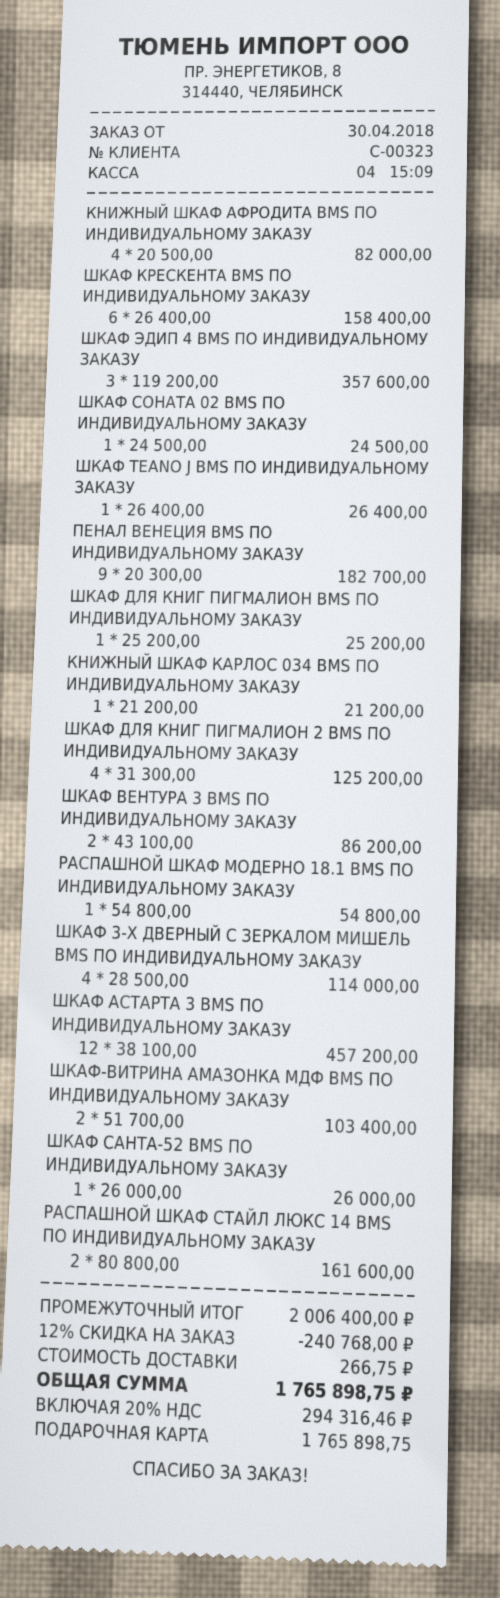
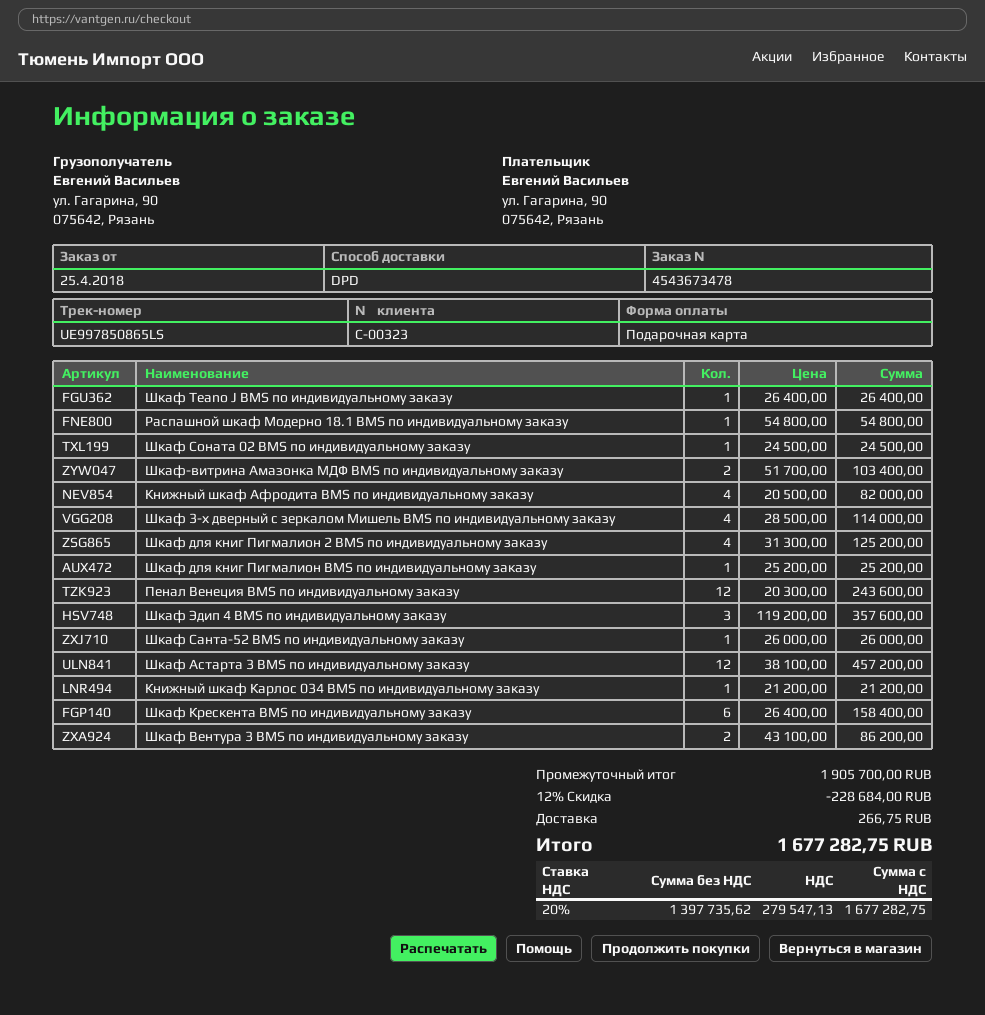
order date: 2018-04-30 -> 2018-04-25
ПЕНАЛ ВЕНЕЦИЯ BMS ПО ИНДИВИДУАЛЬНОМУ ЗАКАЗУ: 9 x 20300.00 = 182700.00 -> 12 x 20300.00 = 243600.00
РАСПАШНОЙ ШКАФ СТАЙЛ ЛЮКС 14 BMS ПО ИНДИВИДУАЛЬНОМУ ЗАКАЗУ: 2 x 80800.00 = 161600.00 -> none
subtotal: 2006400.00 -> 1905700.00
discount: 12% = 240768.00 -> 12% = 228684.00
tax: 20% = 294316.46 -> 20% = 279547.13
total: 1765898.75 -> 1677282.75

